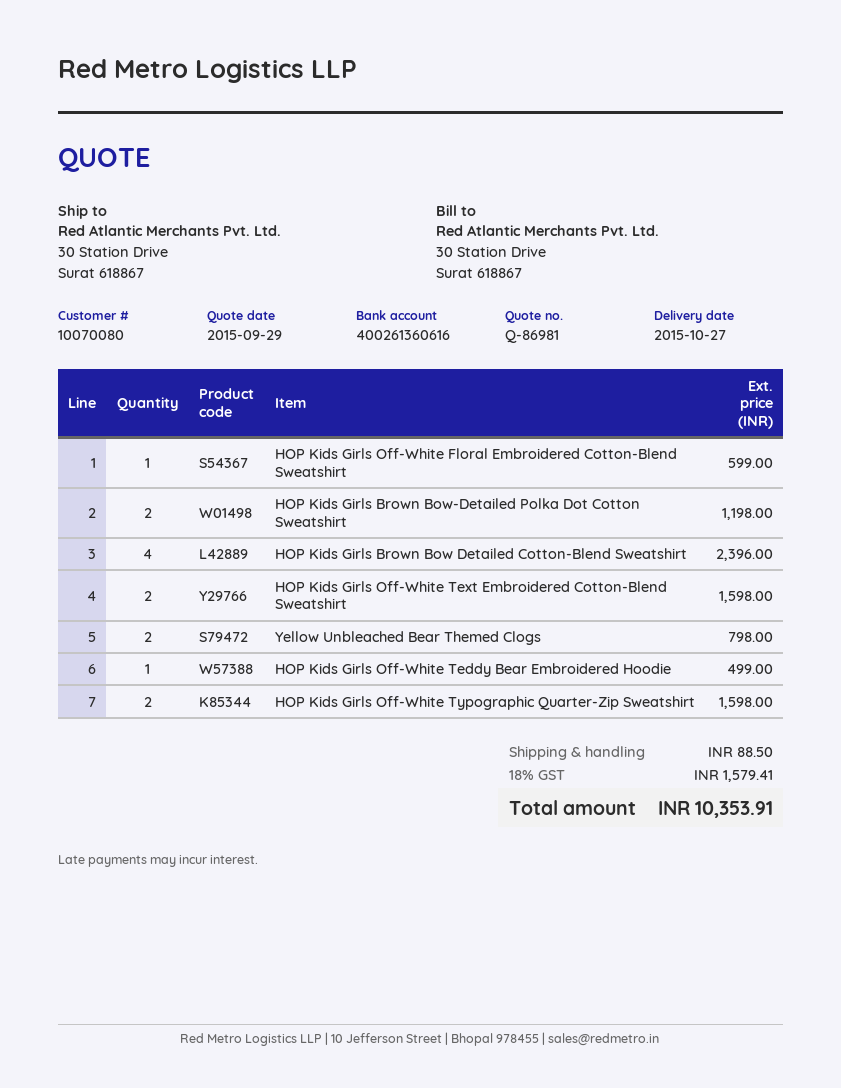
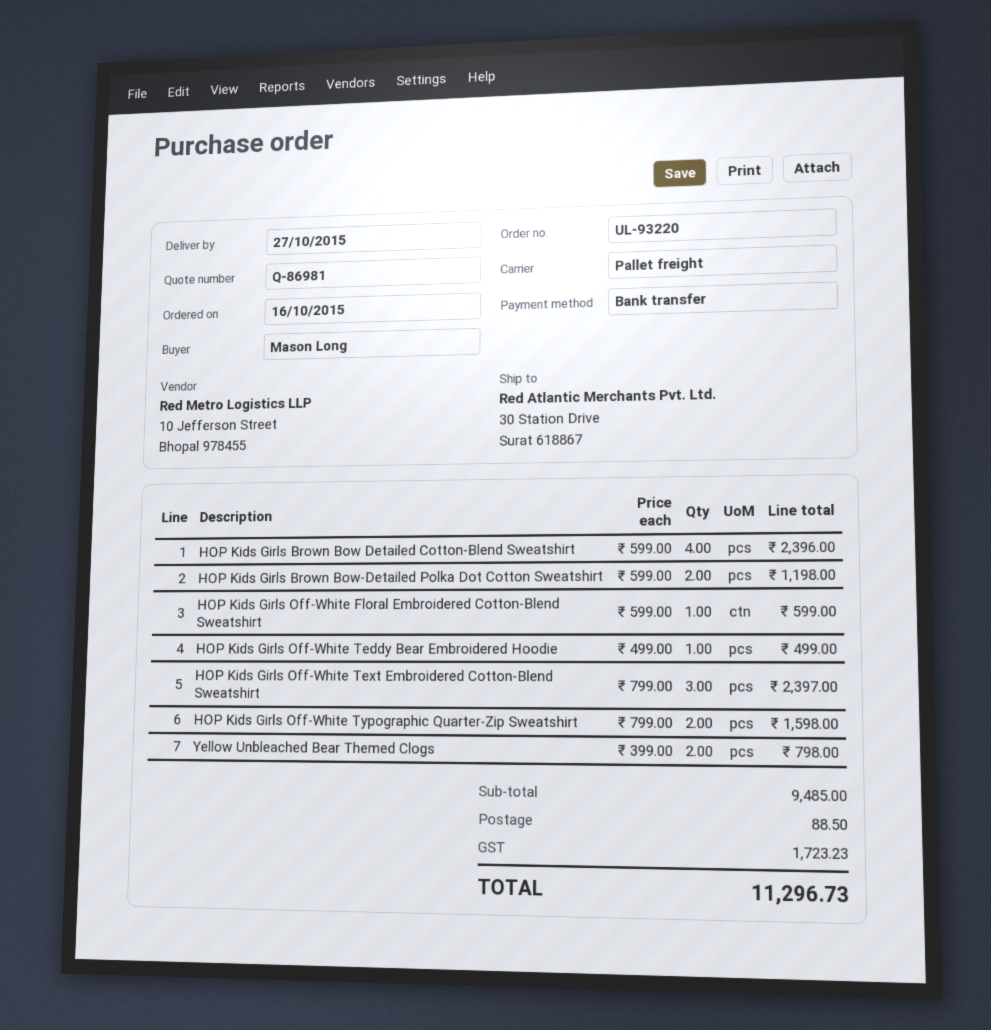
HOP Kids Girls Off-White Text Embroidered Cotton-Blend Sweatshirt: 2 for 1598.00 -> 3 for 2397.00
tax: 1579.41 -> 1723.23
total: 10353.91 -> 11296.73

